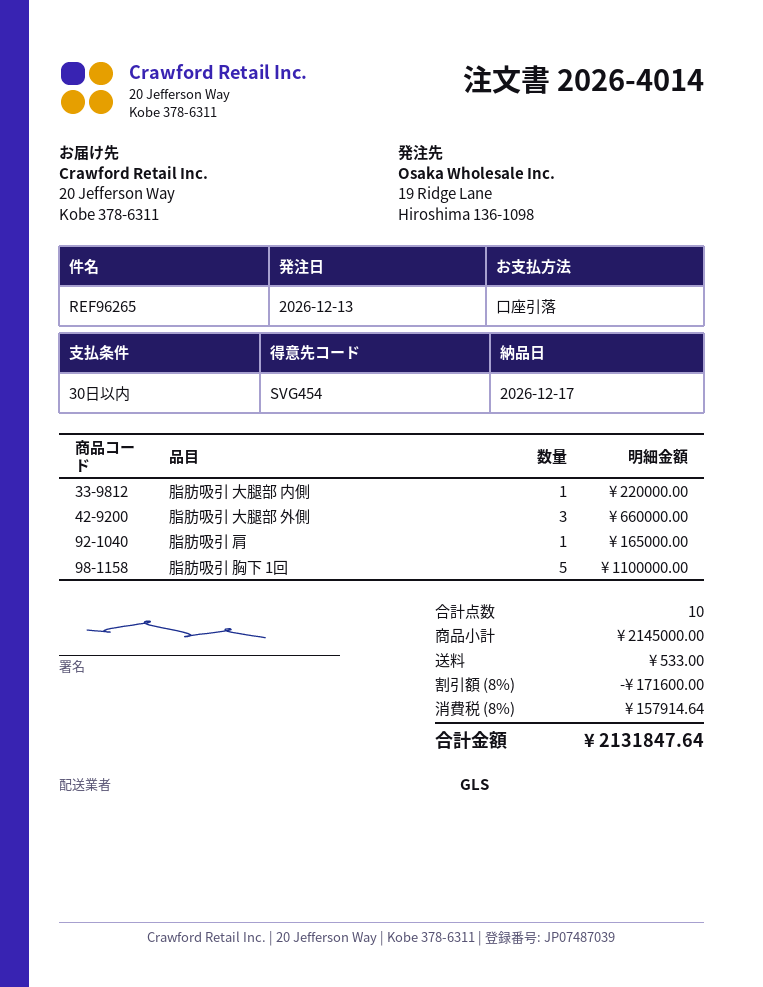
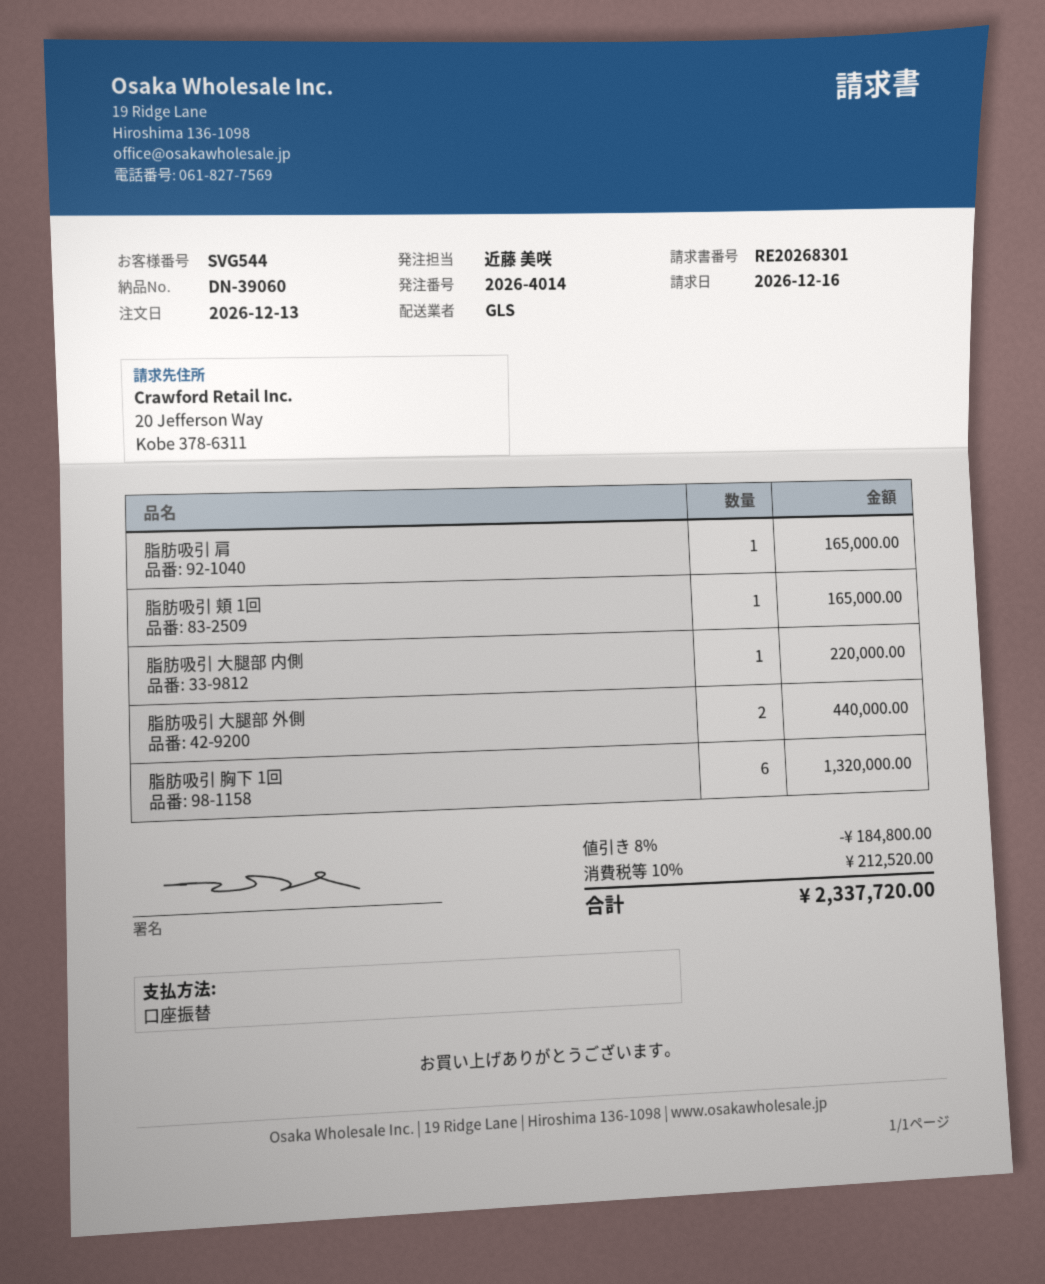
customer number: SVG454 -> SVG544
脂肪吸引 大腿部 外側: 3 for 660000.00 -> 2 for 440000.00
脂肪吸引 胸下 1回: 5 for 1100000.00 -> 6 for 1320000.00
脂肪吸引 頬 1回: none -> 1 for 165000.00
discount: 8% = 171600.00 -> 8% = 184800.00
shipping: 533.00 -> none
tax: 8% = 157914.64 -> 10% = 212520.00
total: 2131847.64 -> 2337720.00

